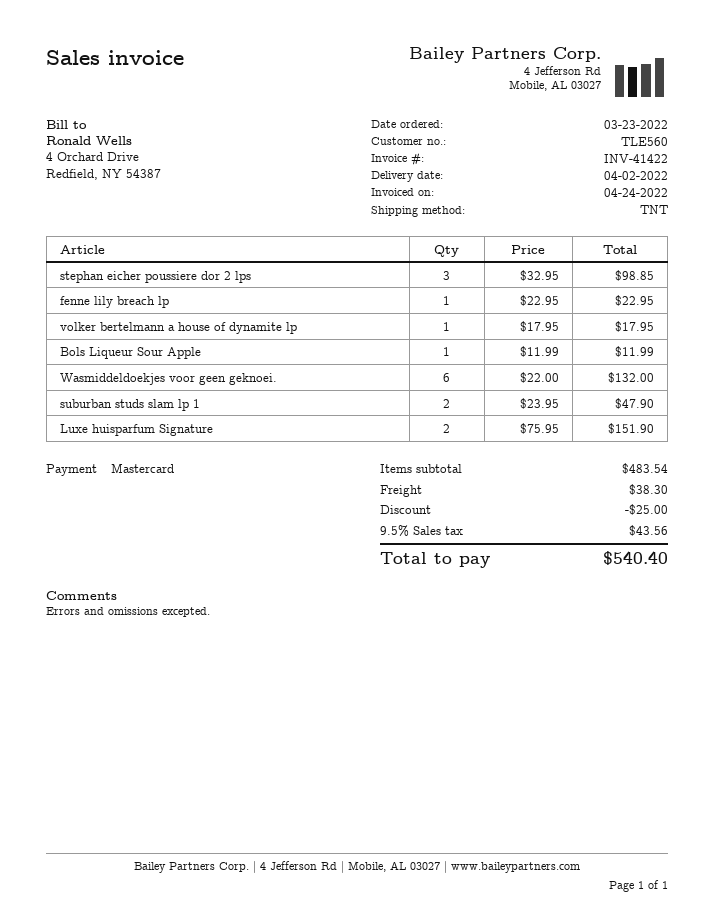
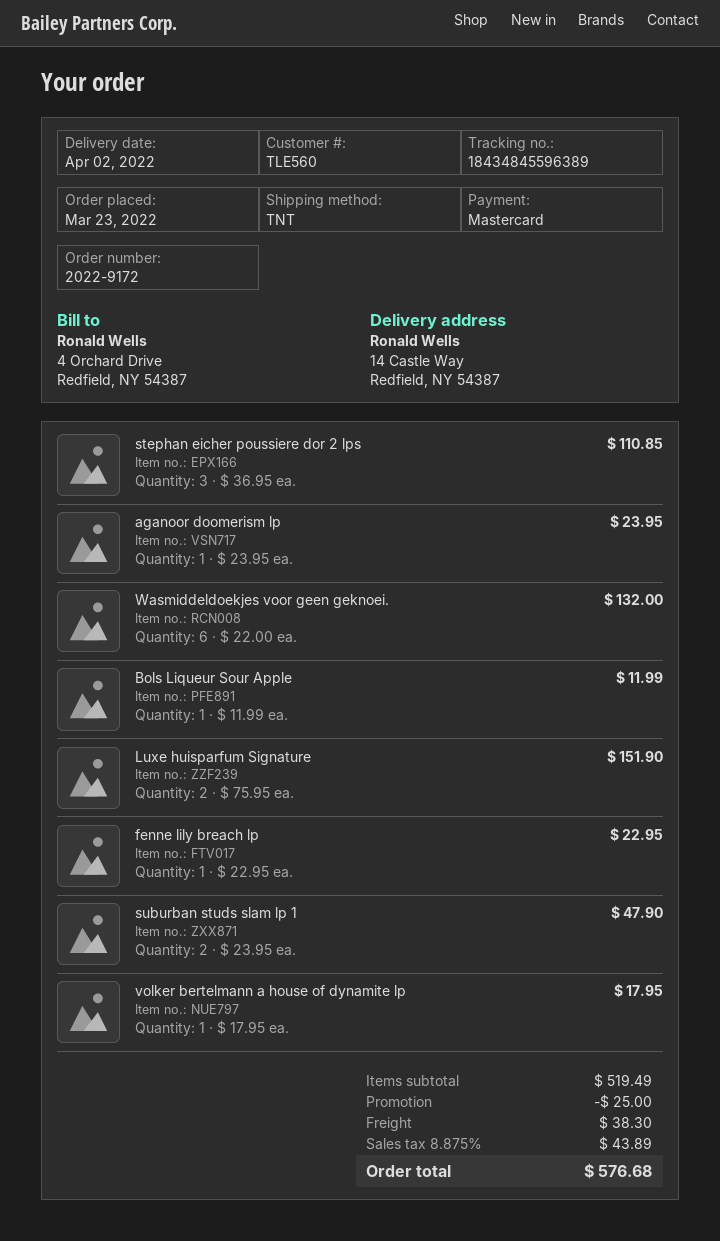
stephan eicher poussiere dor 2 lps: 3 x 32.95 = 98.85 -> 3 x 36.95 = 110.85
aganoor doomerism lp: none -> 1 x 23.95 = 23.95
subtotal: 483.54 -> 519.49
tax: 9.5% = 43.56 -> 8.875% = 43.89
total: 540.40 -> 576.68

